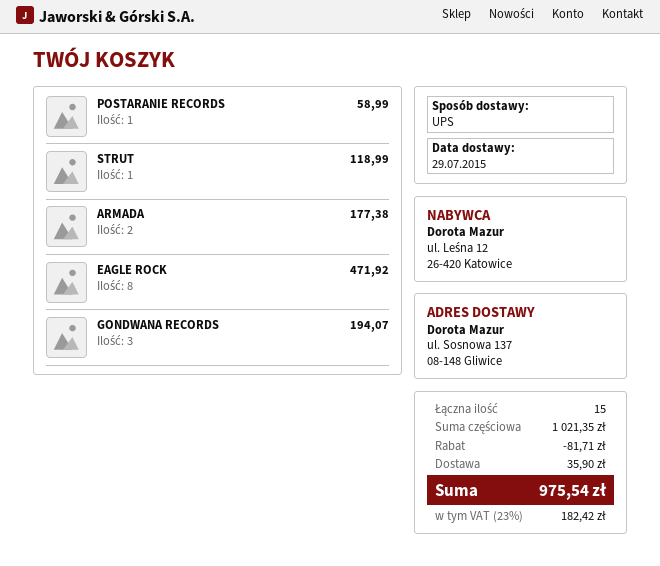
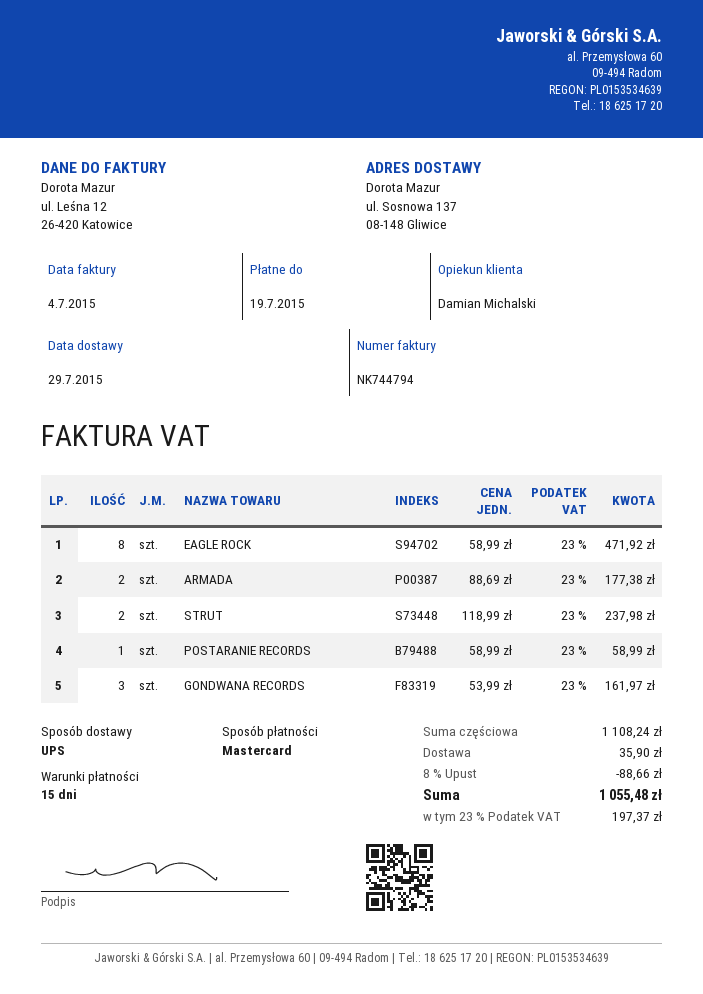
STRUT: 1 for 118.99 -> 2 for 237.98
GONDWANA RECORDS: 3 for 194.07 -> 3 for 161.97
subtotal: 1021.35 -> 1108.24
discount: 81.71 -> 88.66
tax: 23% = 182.42 -> 23% = 197.37
total: 975.54 -> 1055.48

